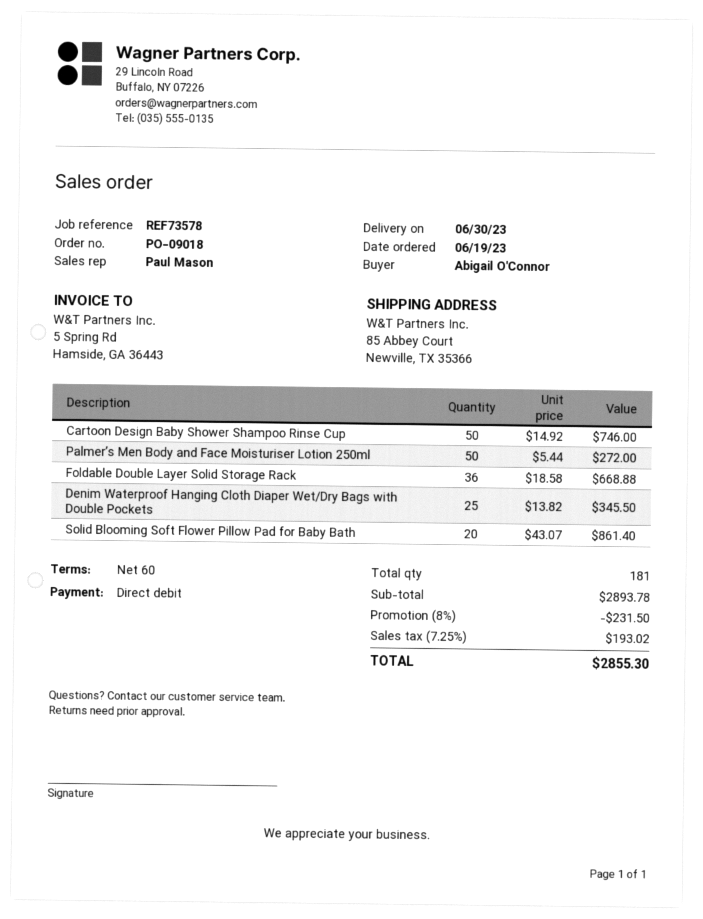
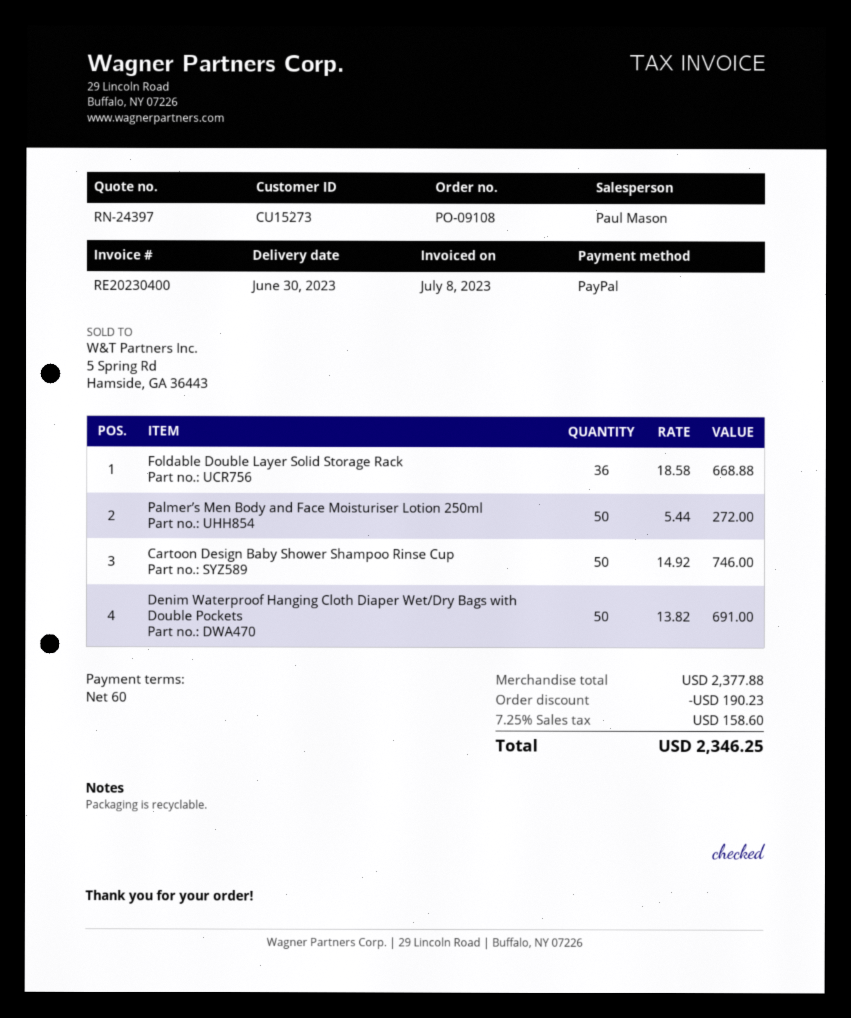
order number: PO-09018 -> PO-09108
payment method: direct debit -> PayPal
Denim Waterproof Hanging Cloth Diaper Wet/Dry Bags with Double Pockets: 25 x 13.82 = 345.50 -> 50 x 13.82 = 691.00
Solid Blooming Soft Flower Pillow Pad for Baby Bath: 20 x 43.07 = 861.40 -> none
subtotal: 2893.78 -> 2377.88
discount: 231.50 -> 190.23
tax: 7.25% = 193.02 -> 7.25% = 158.60
total: 2855.30 -> 2346.25

